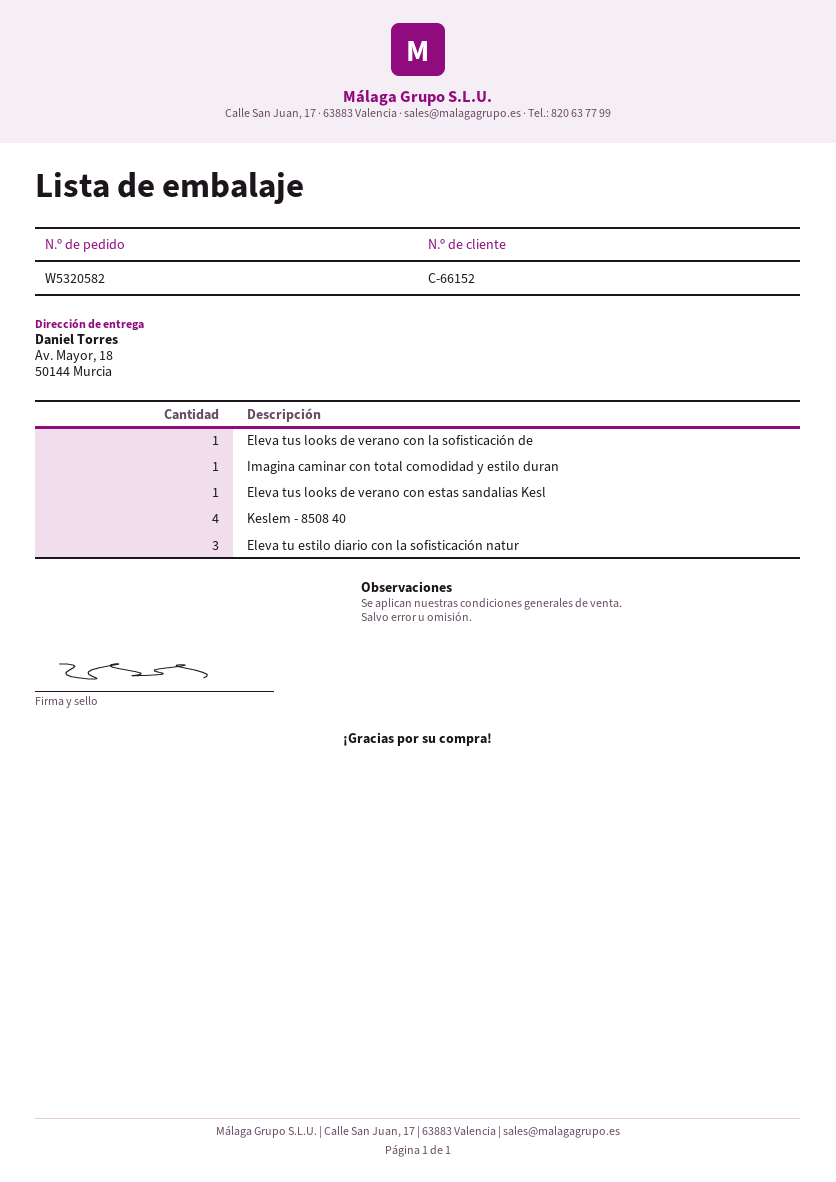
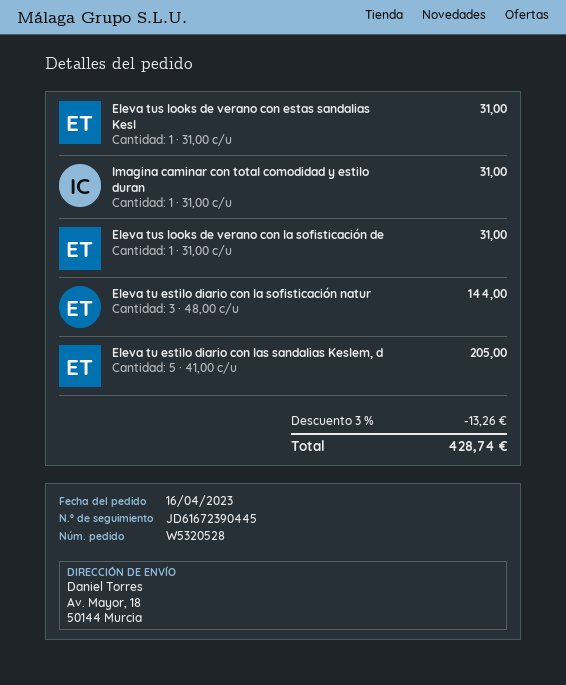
order number: W5320582 -> W5320528
Keslem - 8508 40: 4 -> none
Eleva tu estilo diario con las sandalias Keslem, d: none -> 5

